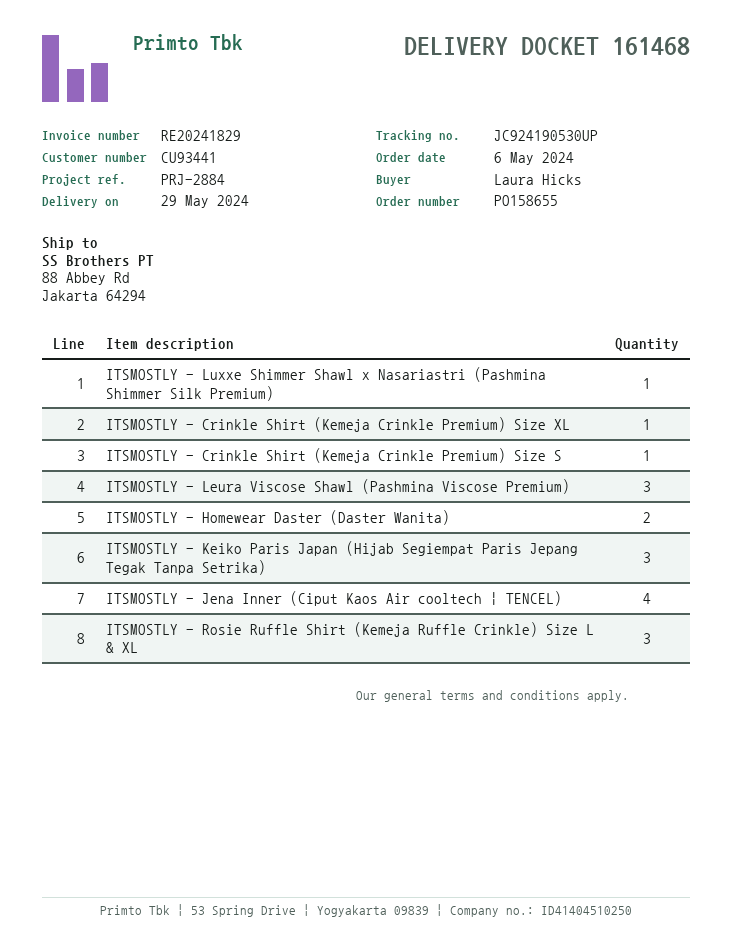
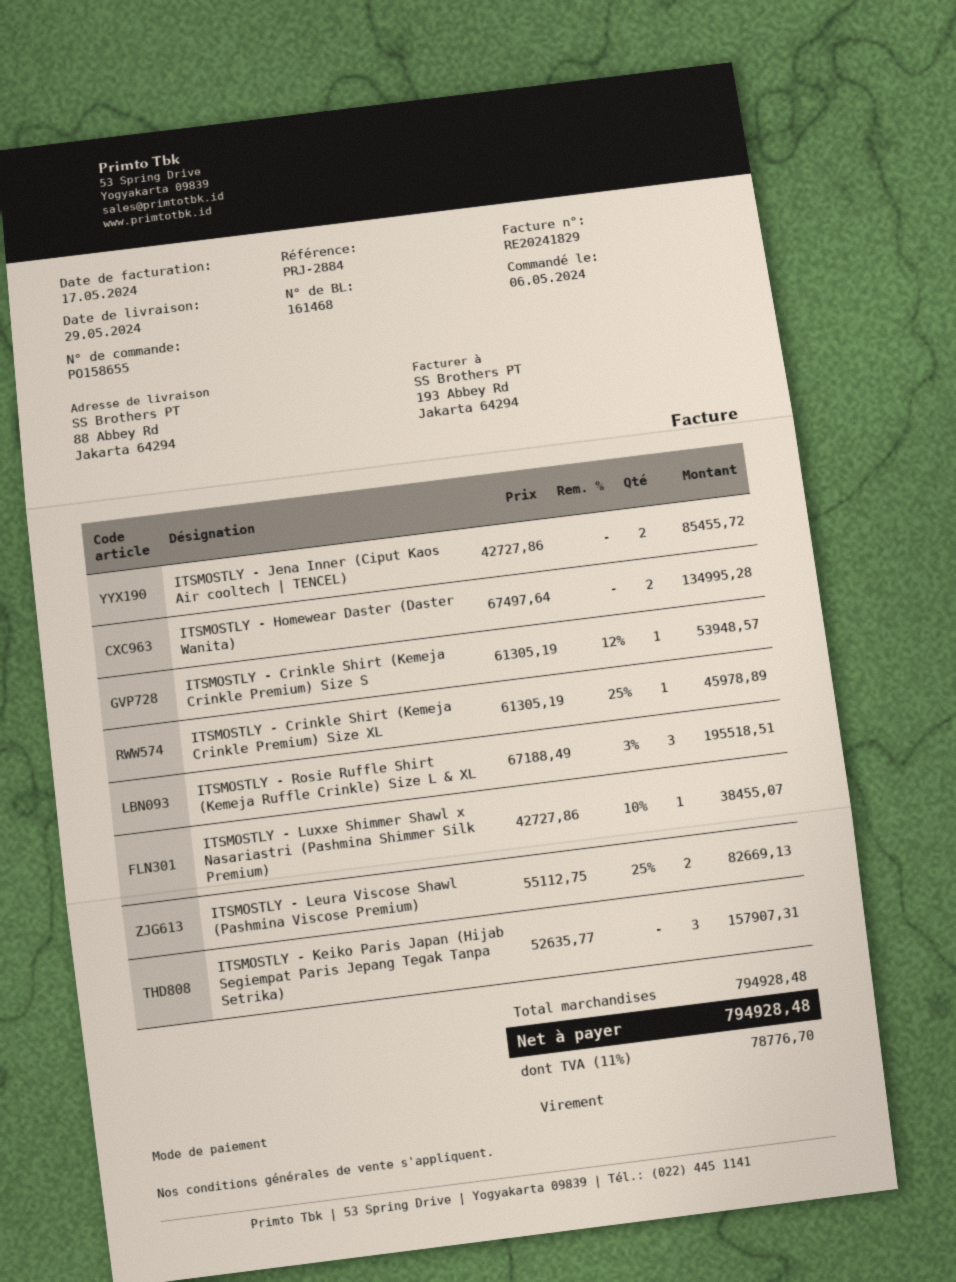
ITSMOSTLY - Leura Viscose Shawl (Pashmina Viscose Premium): 3 -> 2
ITSMOSTLY - Jena Inner (Ciput Kaos Air cooltech | TENCEL): 4 -> 2

